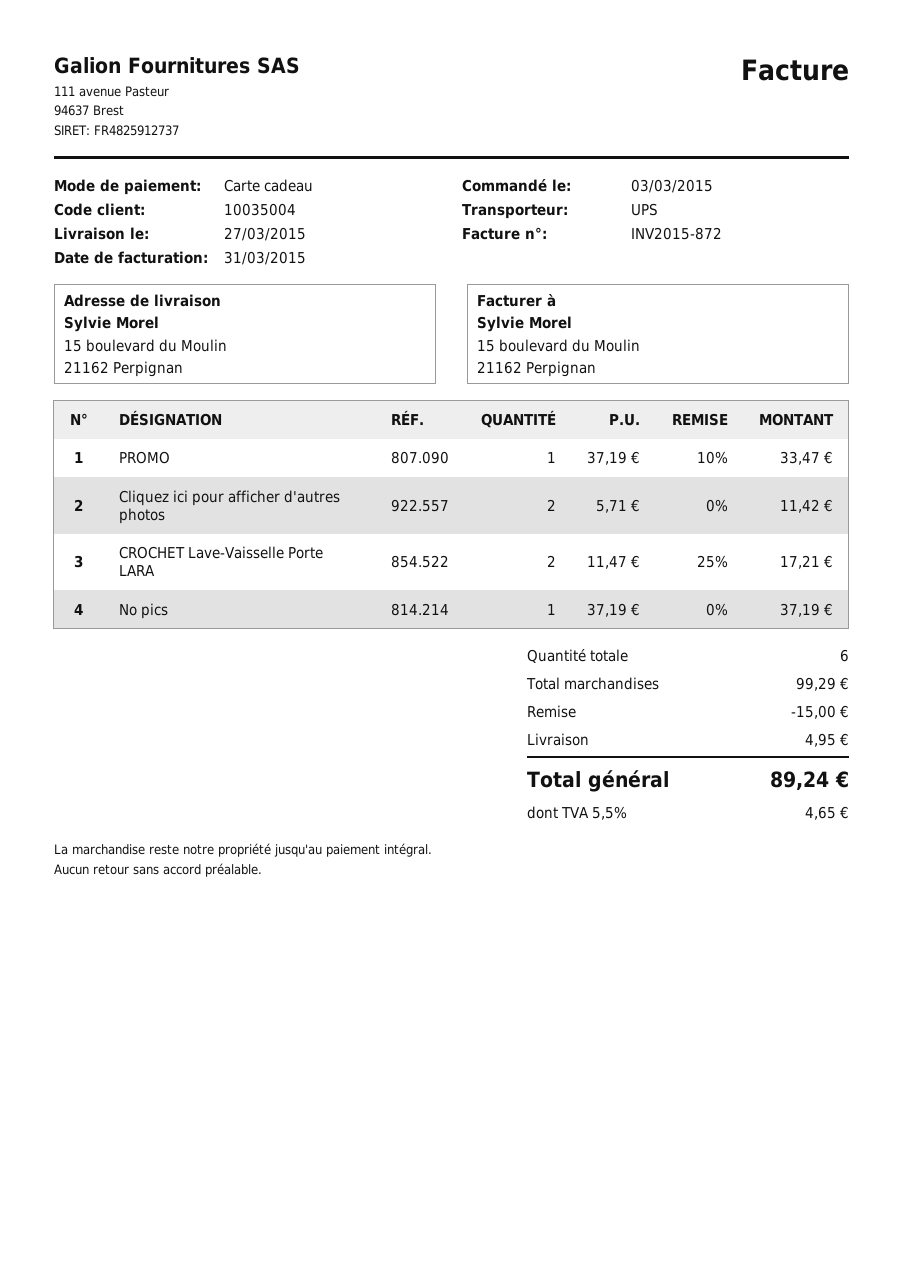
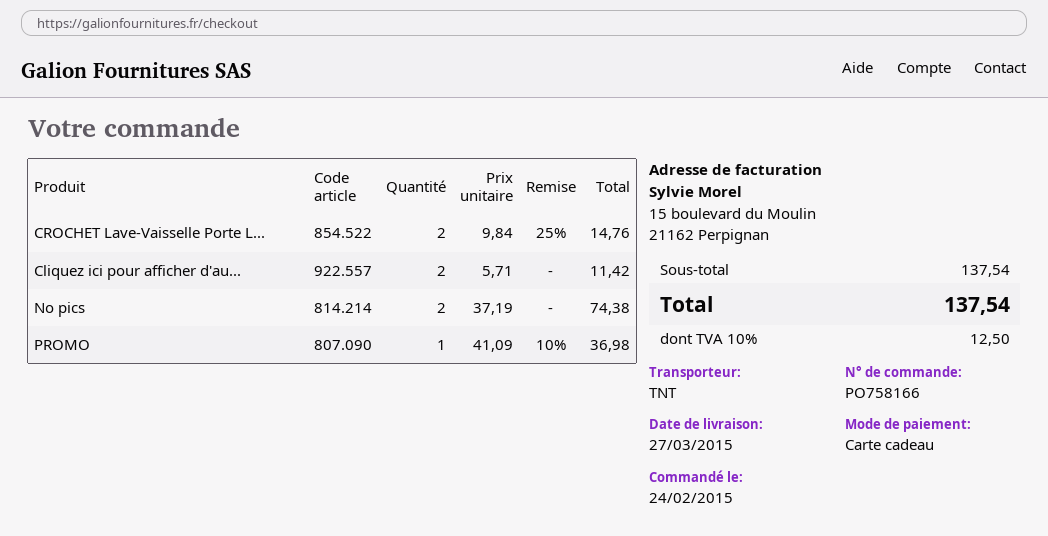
order date: 2015-03-03 -> 2015-02-24
shipping method: UPS -> TNT
PROMO: 1 x 37.19 - 10% = 33.47 -> 1 x 41.09 - 10% = 36.98
CROCHET Lave-Vaisselle Porte LARA: 2 x 11.47 - 25% = 17.21 -> 2 x 9.84 - 25% = 14.76
No pics: 1 x 37.19 = 37.19 -> 2 x 37.19 = 74.38
subtotal: 99.29 -> 137.54
discount: 15.00 -> none
shipping: 4.95 -> none
tax: 5.5% = 4.65 -> 10% = 12.50
total: 89.24 -> 137.54

